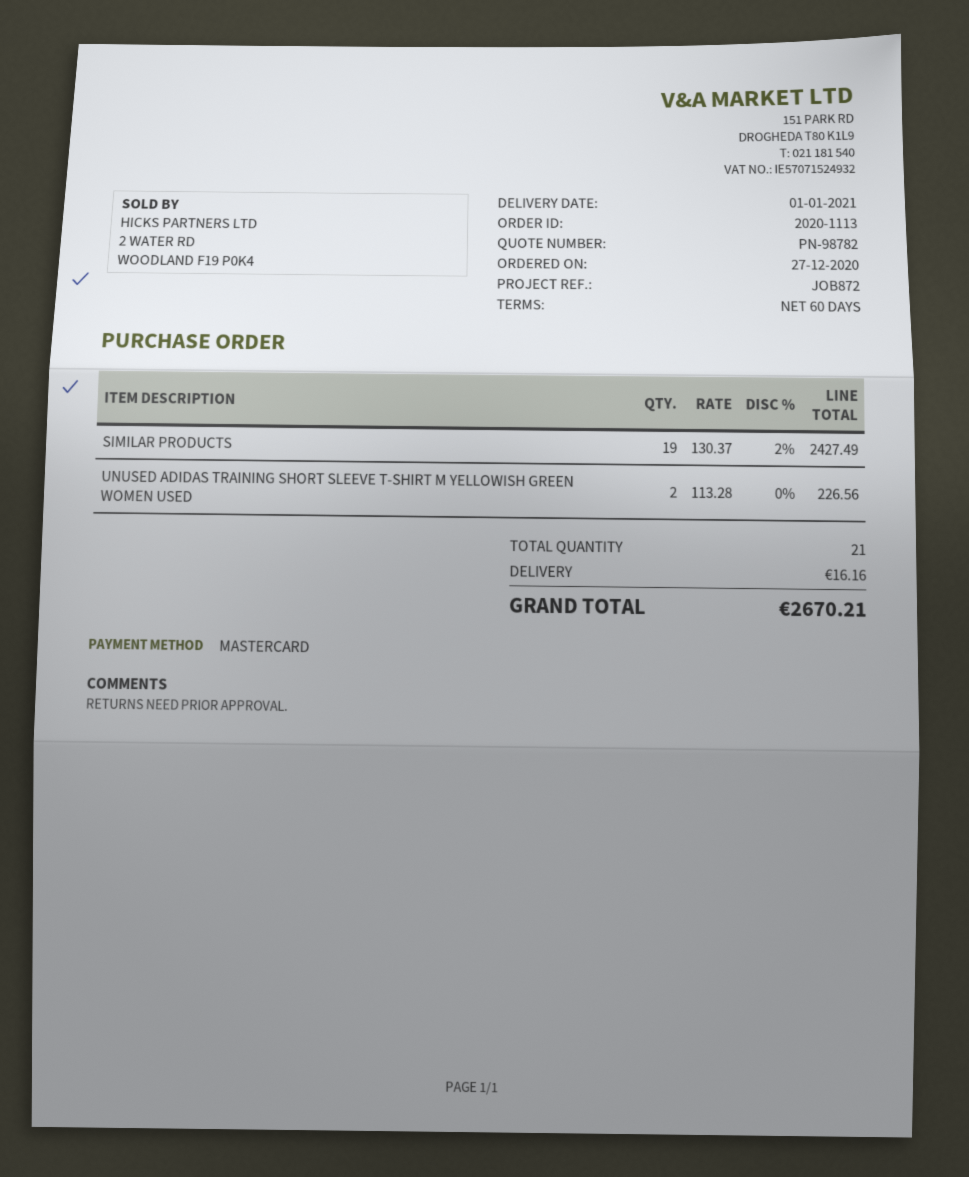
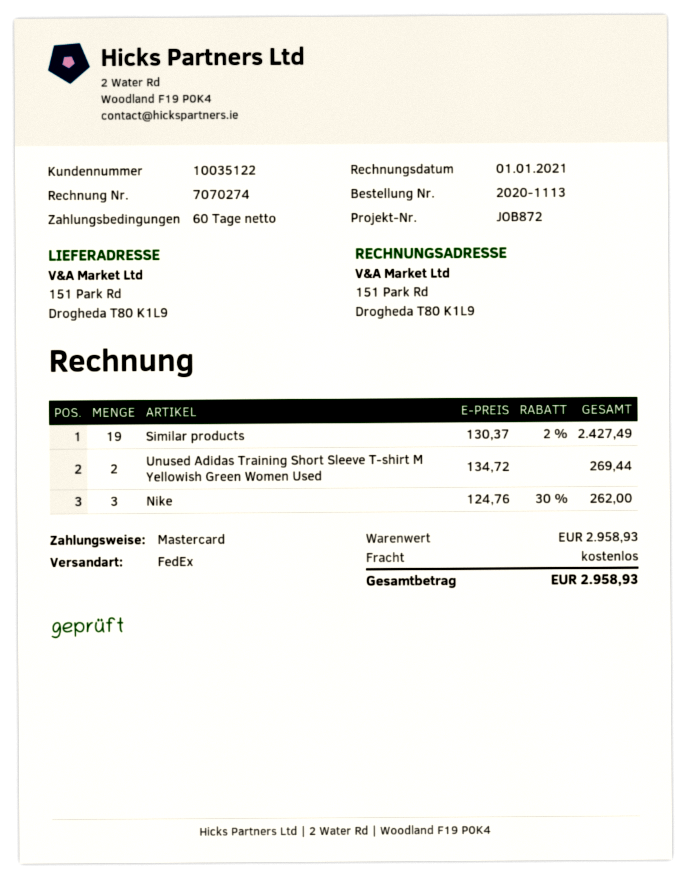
UNUSED ADIDAS TRAINING SHORT SLEEVE T-SHIRT M YELLOWISH GREEN WOMEN USED: 2 x 113.28 = 226.56 -> 2 x 134.72 = 269.44
Nike: none -> 3 x 124.76 - 30% = 262.00
shipping: 16.16 -> 0.00
total: 2670.21 -> 2958.93

